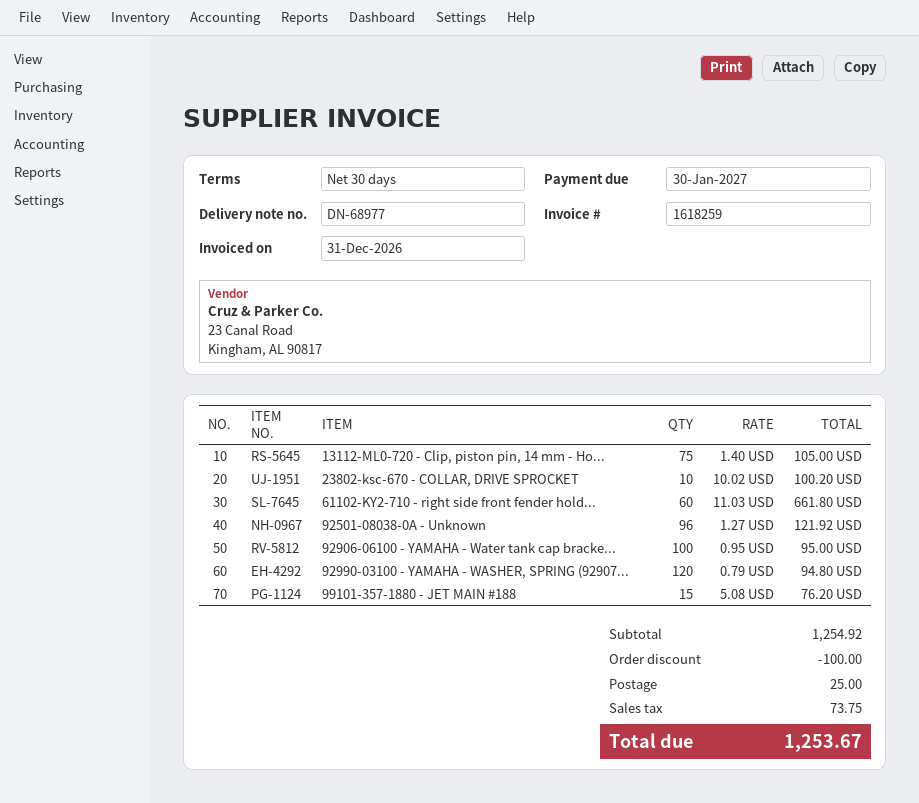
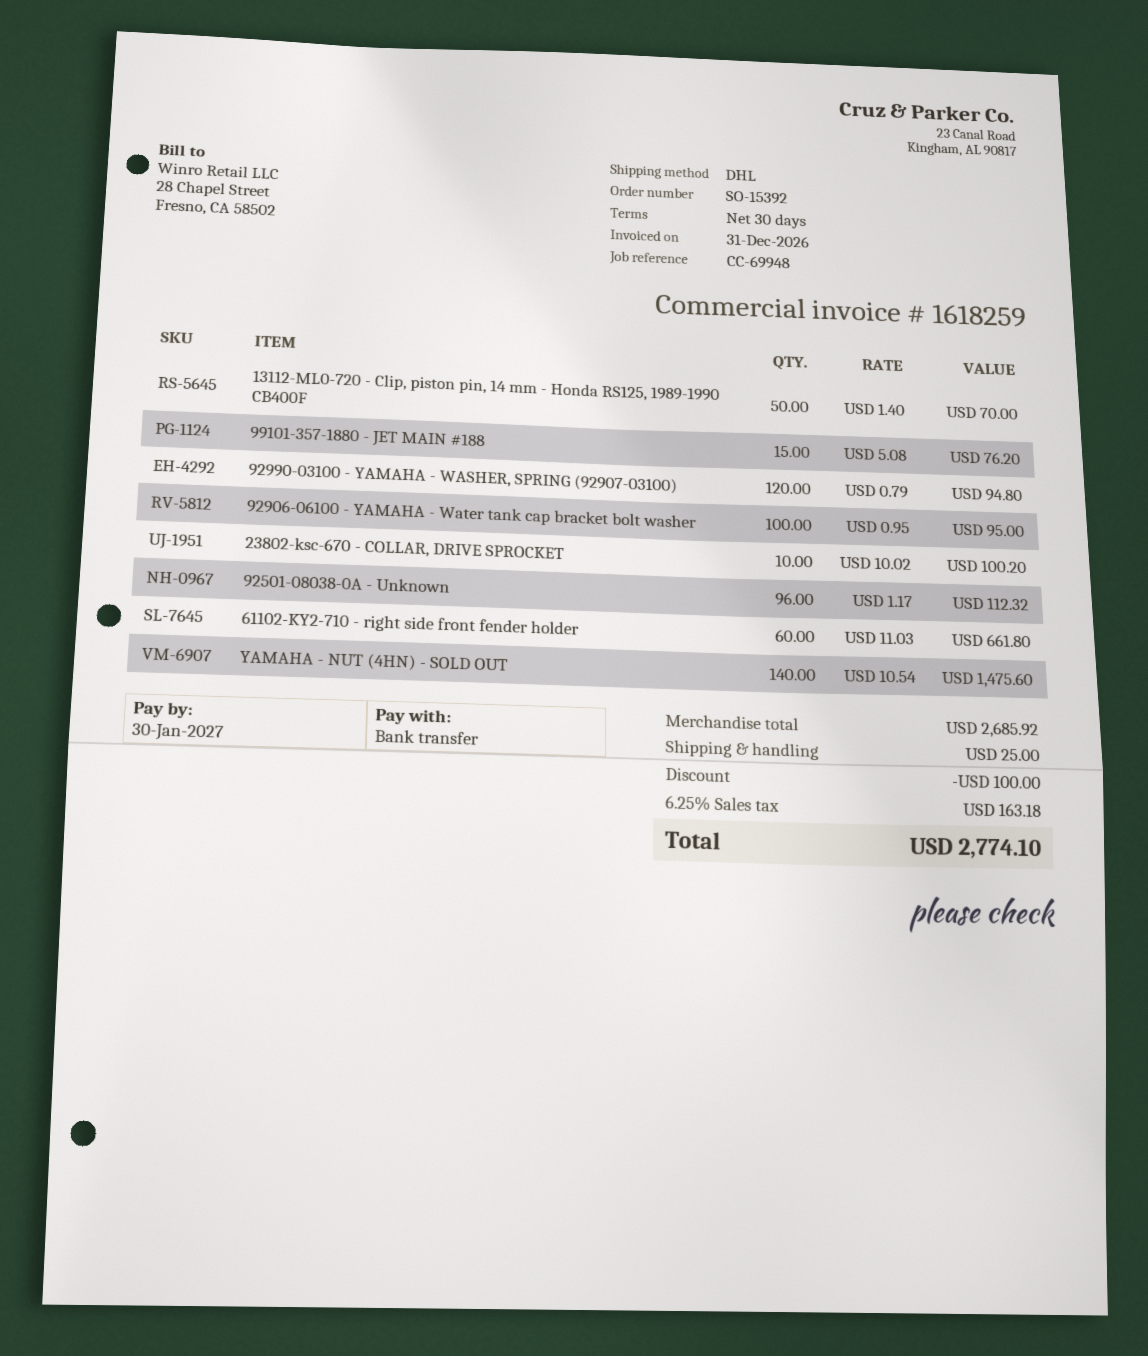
13112-ML0-720 - Clip, piston pin, 14 mm - Ho...: 75 x 1.40 = 105.00 -> 50 x 1.40 = 70.00
92501-08038-0A - Unknown: 96 x 1.27 = 121.92 -> 96 x 1.17 = 112.32
YAMAHA - NUT (4HN) - SOLD OUT: none -> 140 x 10.54 = 1475.60
subtotal: 1254.92 -> 2685.92
tax: 73.75 -> 163.18
total: 1253.67 -> 2774.10

